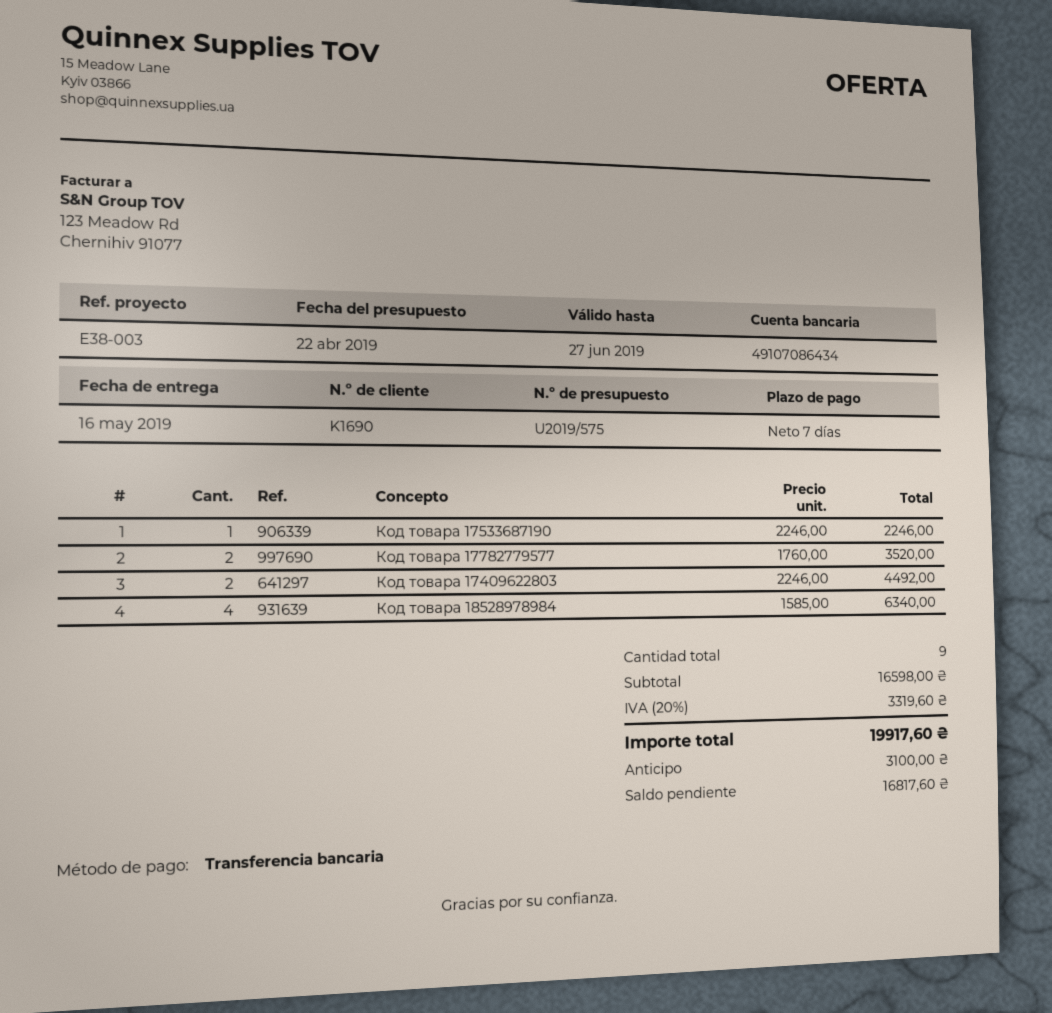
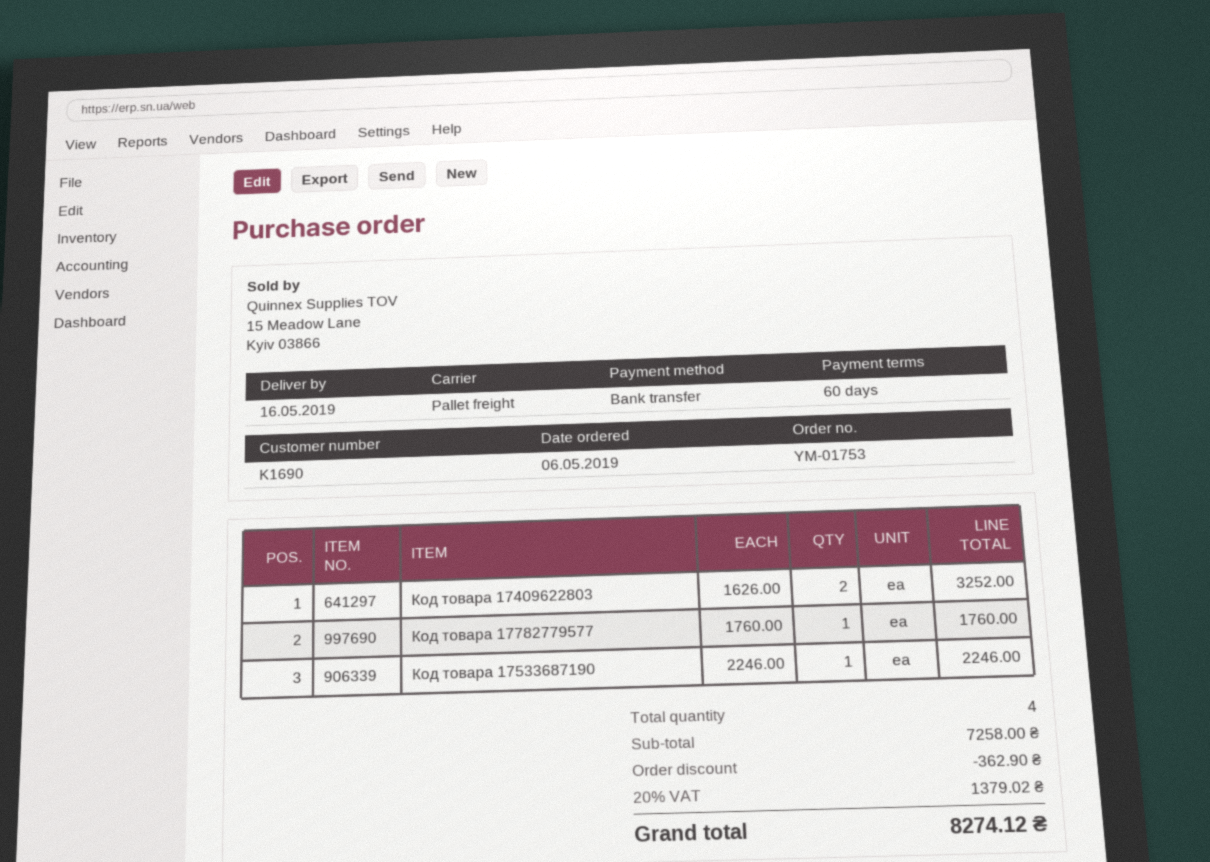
payment terms: 7 days -> 60 days
Код товара 17782779577: 2 x 1760.00 = 3520.00 -> 1 x 1760.00 = 1760.00
Код товара 17409622803: 2 x 2246.00 = 4492.00 -> 2 x 1626.00 = 3252.00
Код товара 18528978984: 4 x 1585.00 = 6340.00 -> none
total quantity: 9 -> 4
subtotal: 16598.00 -> 7258.00
discount: none -> 362.90
tax: 20% = 3319.60 -> 20% = 1379.02
total: 19917.60 -> 8274.12

